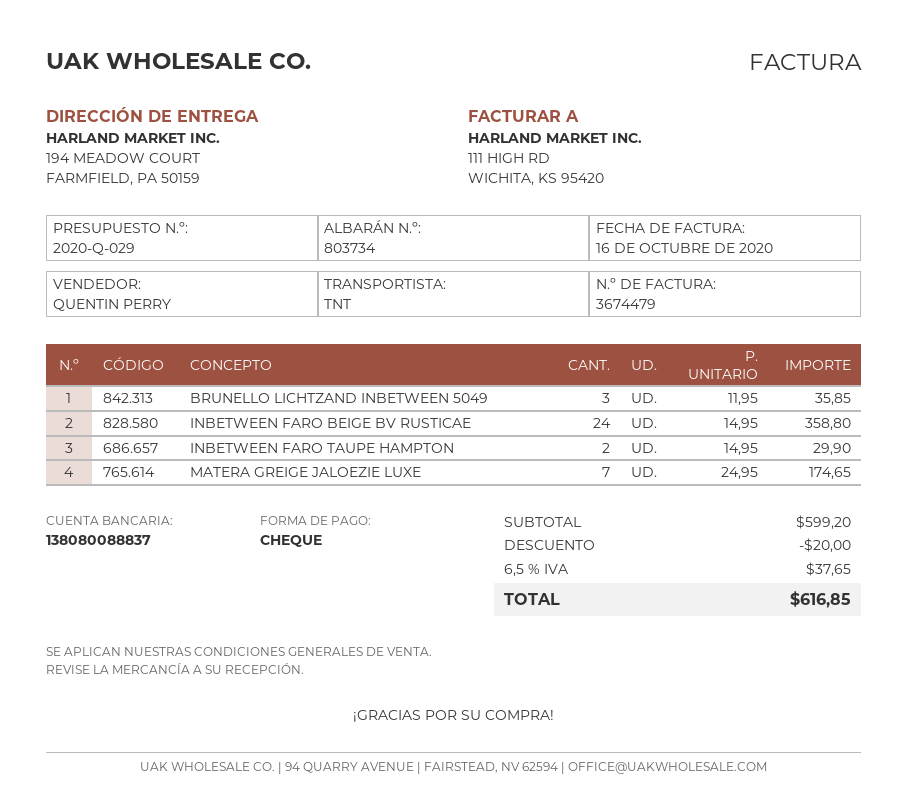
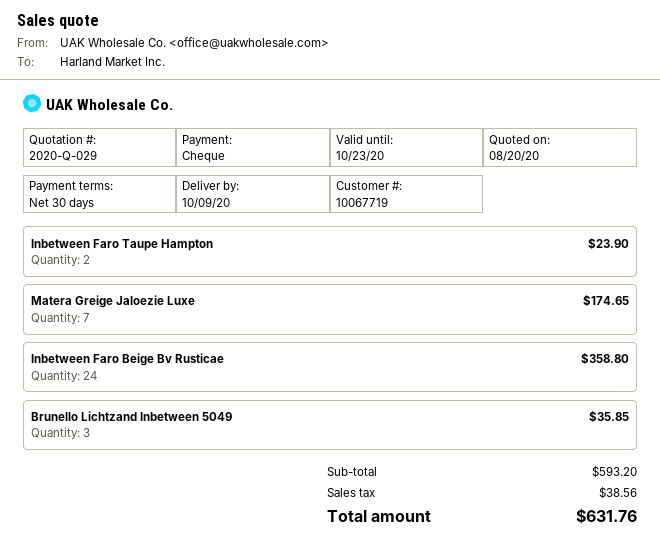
INBETWEEN FARO TAUPE HAMPTON: 2 for 29.90 -> 2 for 23.90
subtotal: 599.20 -> 593.20
discount: 20.00 -> none
tax: 37.65 -> 38.56
total: 616.85 -> 631.76

